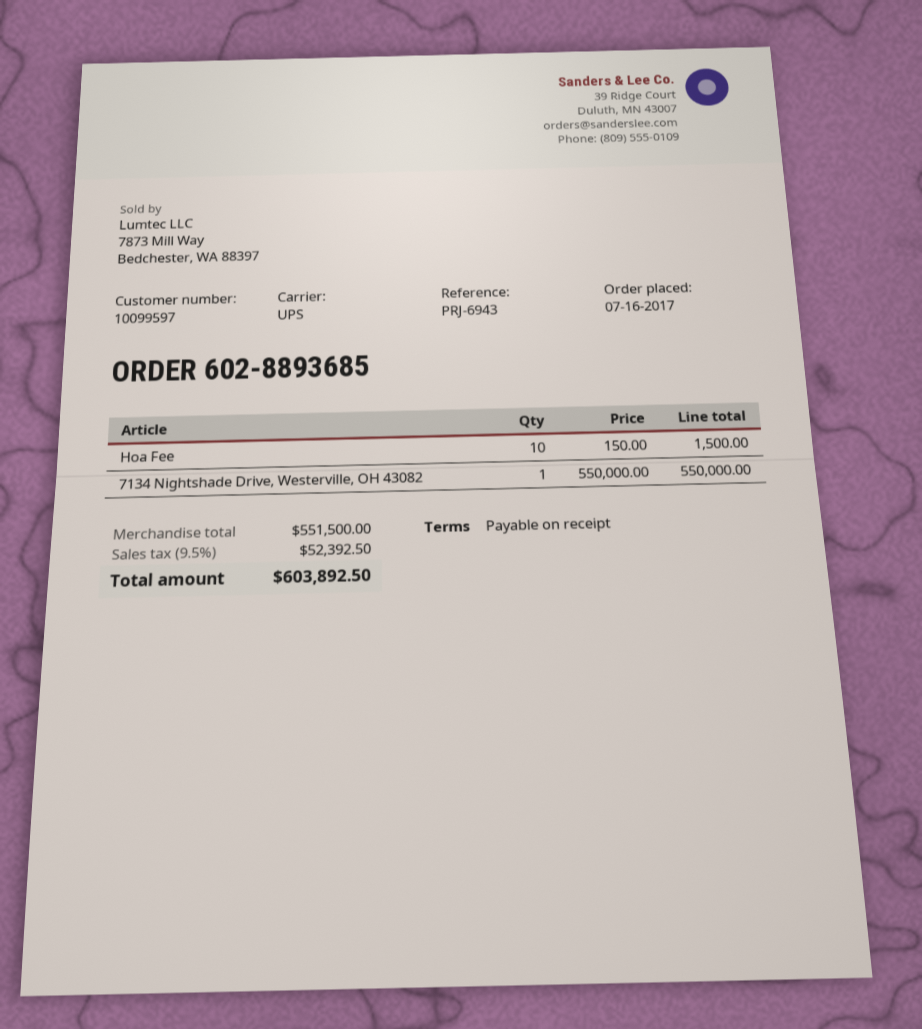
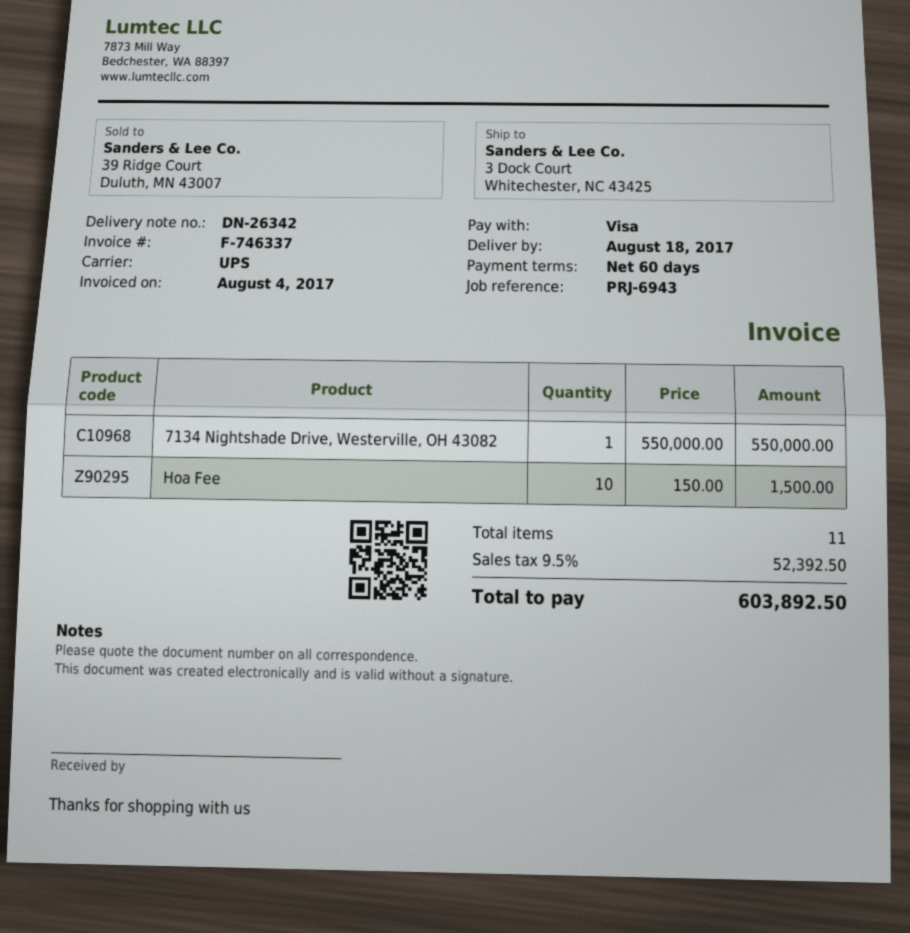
payment terms: on receipt -> 60 days

